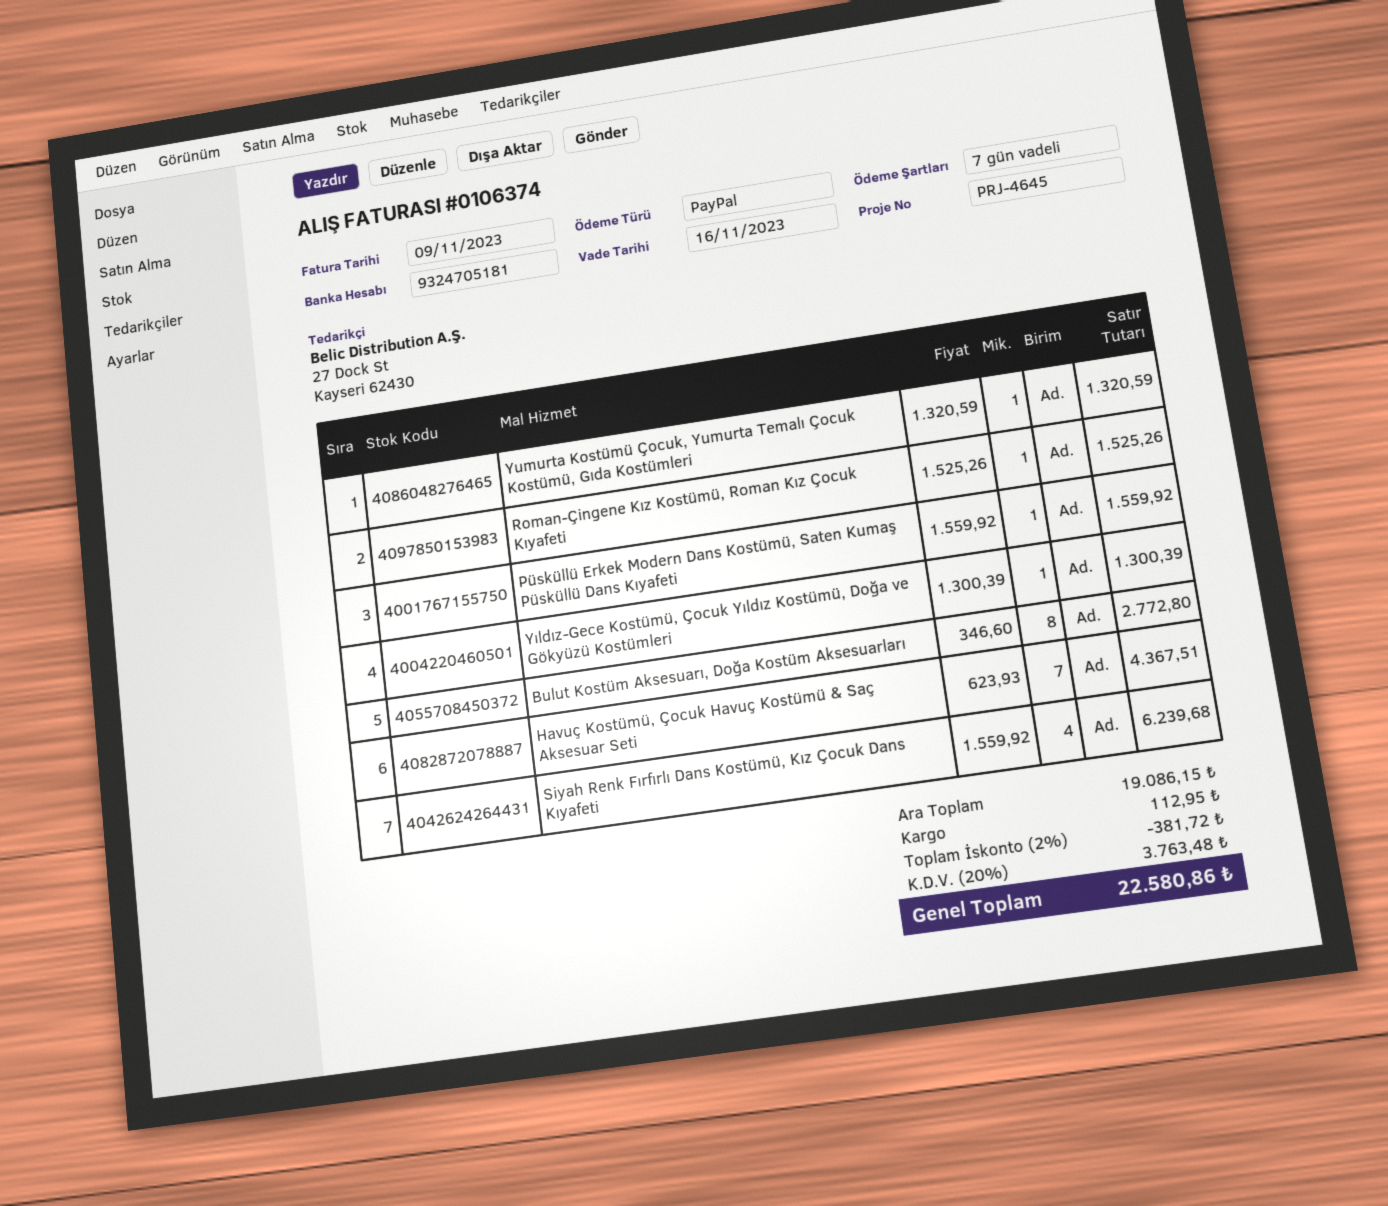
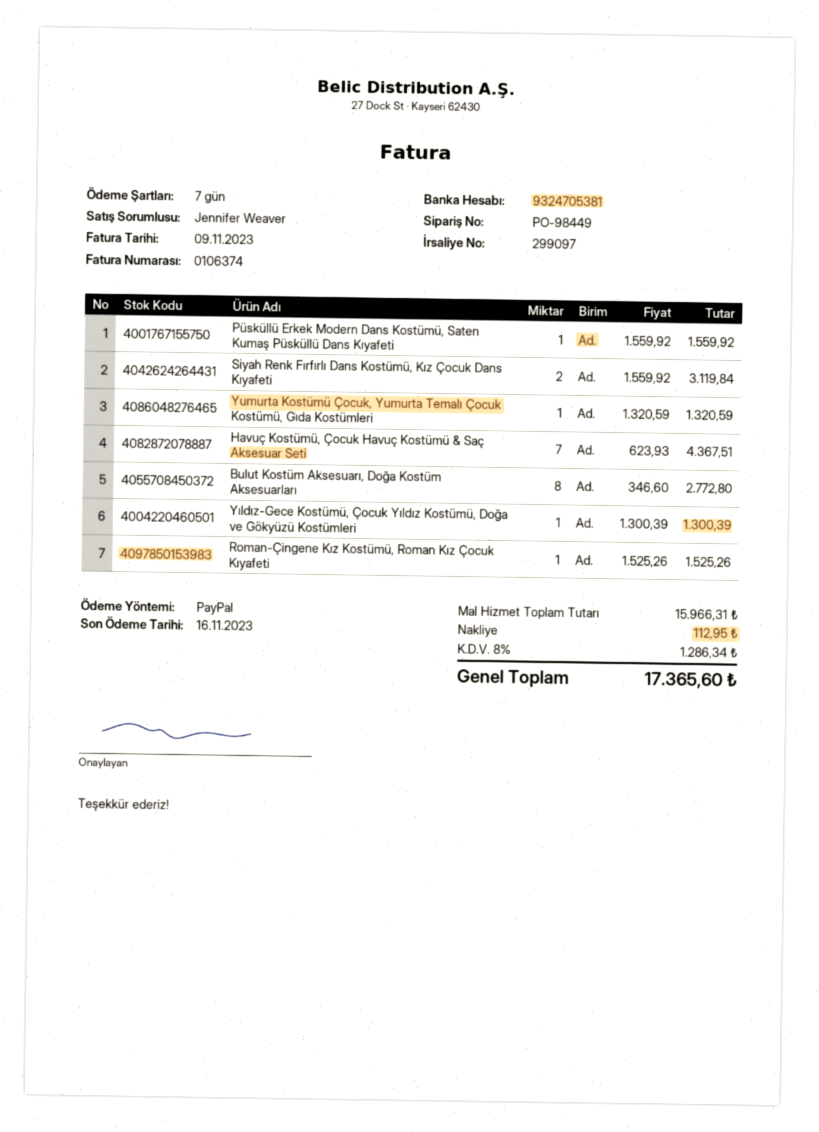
bank account: 9324705181 -> 9324705381
Siyah Renk Fırfırlı Dans Kostümü, Kız Çocuk Dans Kıyafeti: 4 x 1559.92 = 6239.68 -> 2 x 1559.92 = 3119.84
subtotal: 19086.15 -> 15966.31
discount: 2% = 381.72 -> none
tax: 20% = 3763.48 -> 8% = 1286.34
total: 22580.86 -> 17365.60

